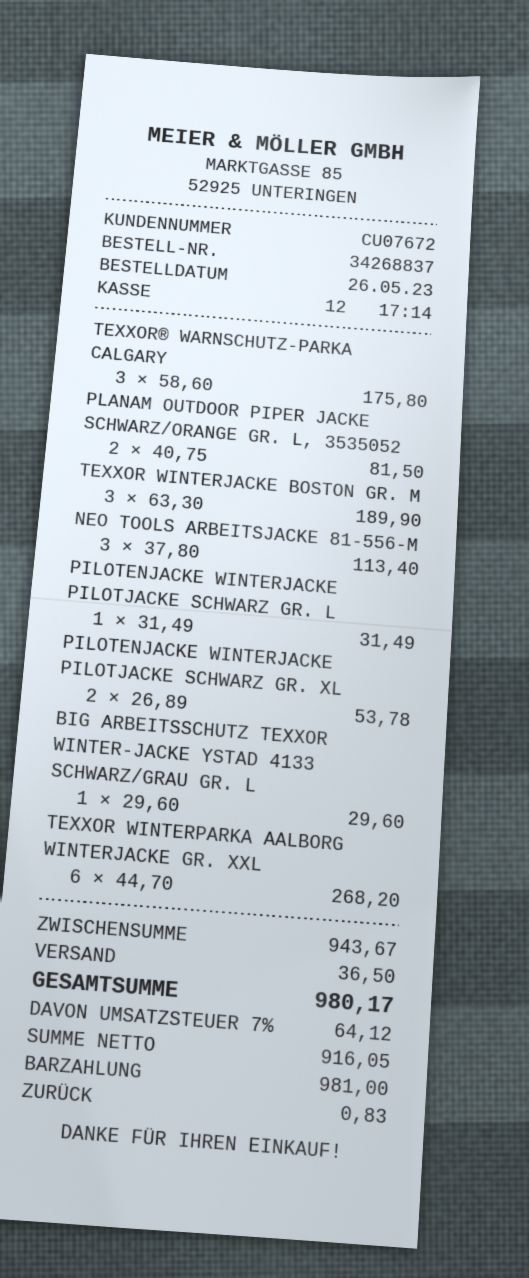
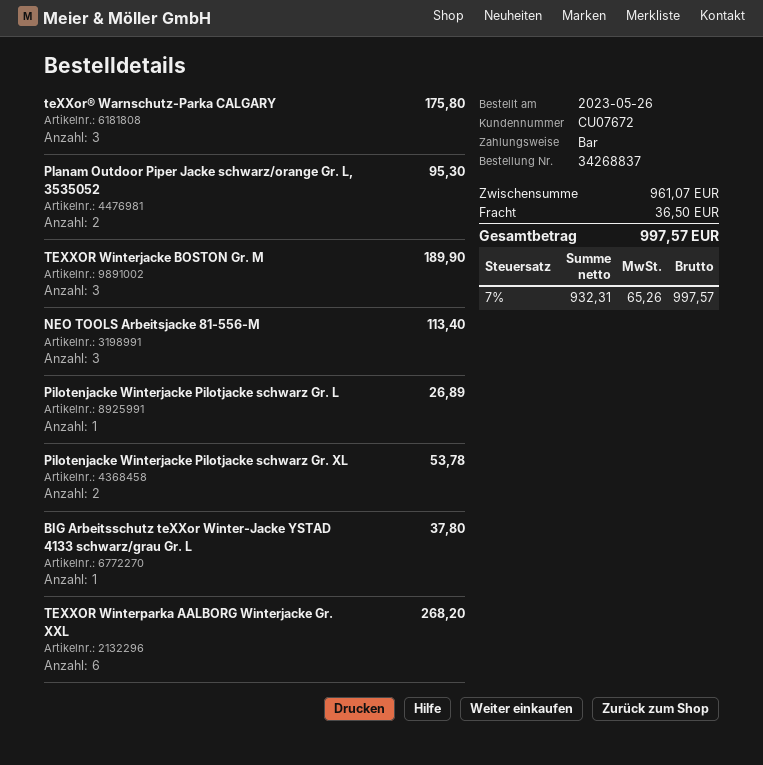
PLANAM OUTDOOR PIPER JACKE SCHWARZ/ORANGE GR. L, 3535052: 2 for 81.50 -> 2 for 95.30
PILOTENJACKE WINTERJACKE PILOTJACKE SCHWARZ GR. L: 1 for 31.49 -> 1 for 26.89
BIG ARBEITSSCHUTZ TEXXOR WINTER-JACKE YSTAD 4133 SCHWARZ/GRAU GR. L: 1 for 29.60 -> 1 for 37.80
subtotal: 943.67 -> 961.07
net: 916.05 -> 932.31
tax: 7% = 64.12 -> 7% = 65.26
total: 980.17 -> 997.57

